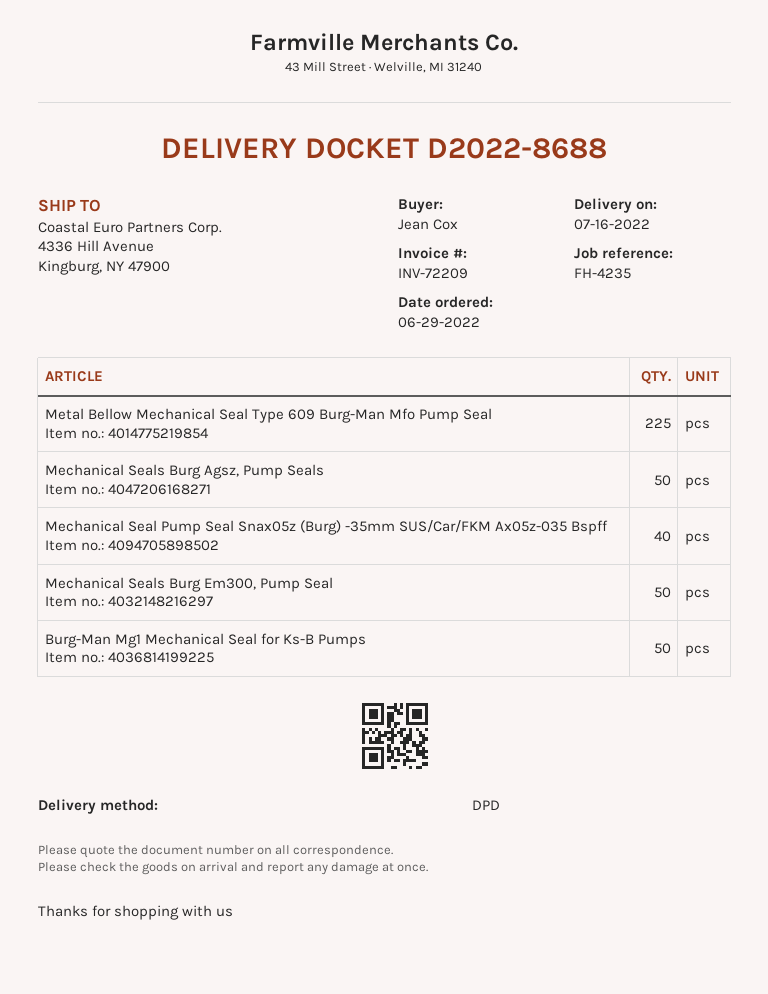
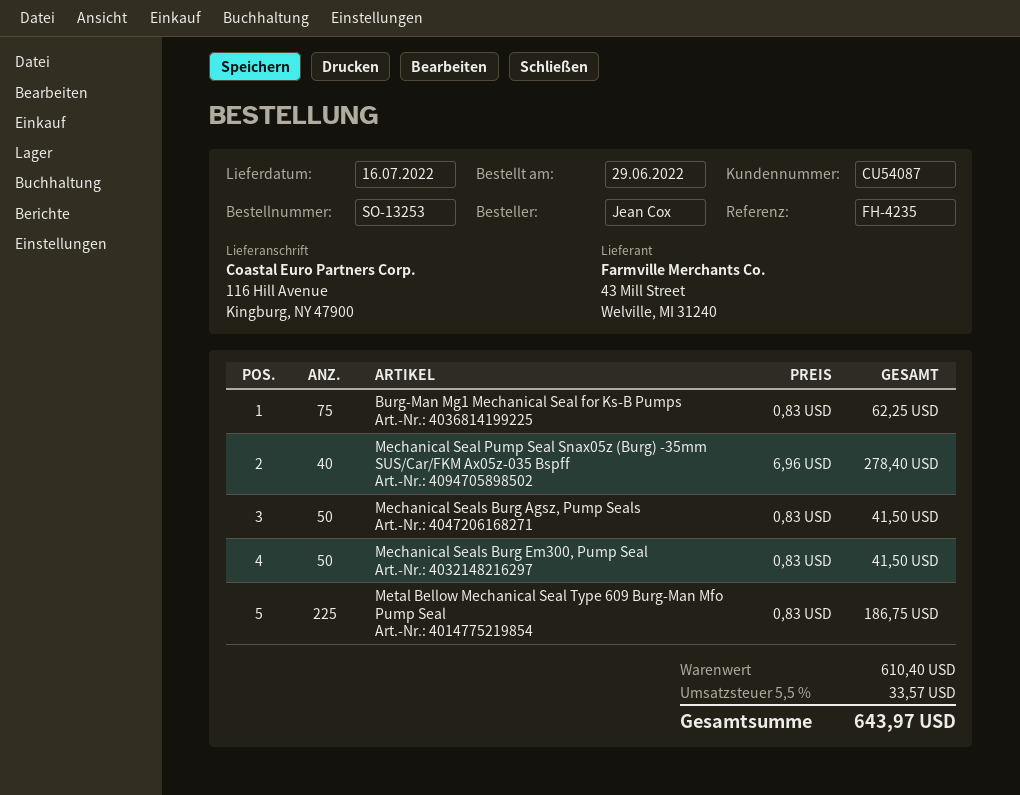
ship to: 4336 Hill Avenue, Kingburg, NY 47900 -> 116 Hill Avenue, Kingburg, NY 47900
Burg-Man Mg1 Mechanical Seal for Ks-B Pumps: 50 -> 75

